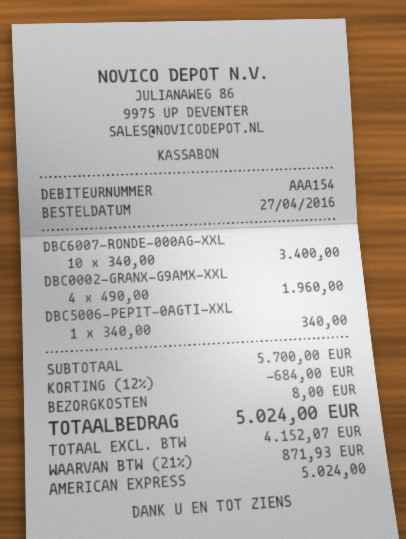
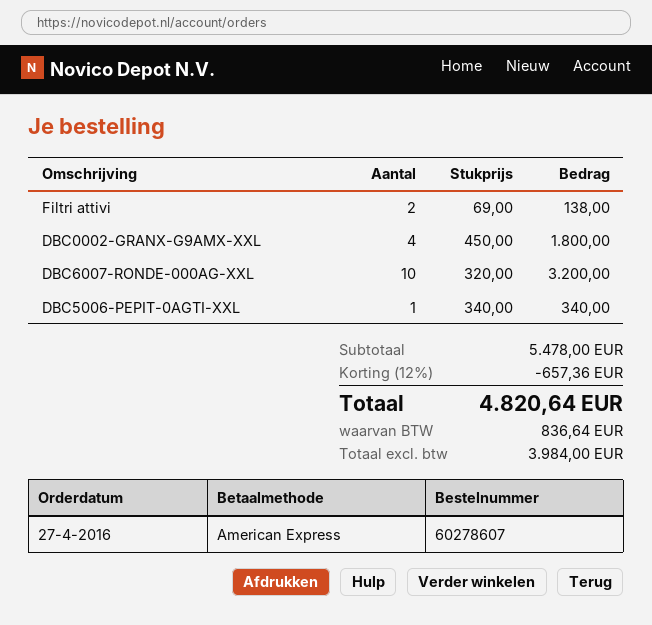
DBC6007-RONDE-000AG-XXL: 10 x 340.00 = 3400.00 -> 10 x 320.00 = 3200.00
DBC0002-GRANX-G9AMX-XXL: 4 x 490.00 = 1960.00 -> 4 x 450.00 = 1800.00
Filtri attivi: none -> 2 x 69.00 = 138.00
subtotal: 5700.00 -> 5478.00
discount: 12% = 684.00 -> 12% = 657.36
shipping: 8.00 -> none
net: 4152.07 -> 3984.00
tax: 871.93 -> 836.64
total: 5024.00 -> 4820.64

